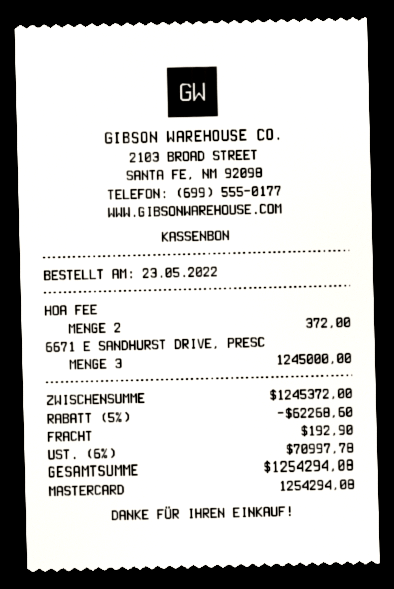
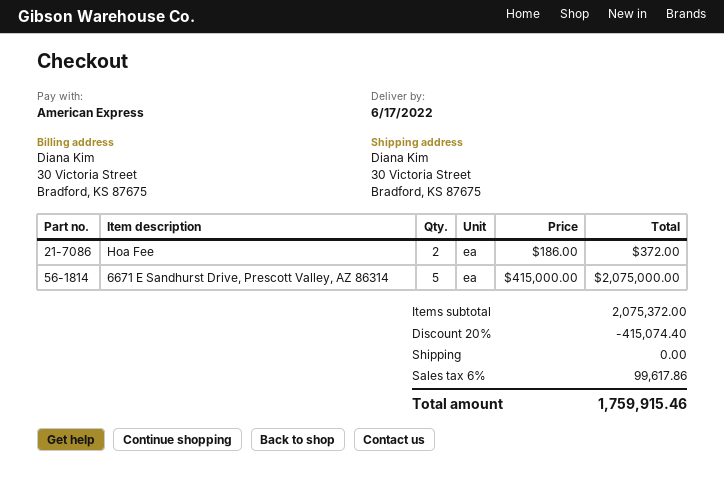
payment method: Mastercard -> American Express
6671 E SANDHURST DRIVE, PRESC: 3 for 1245000.00 -> 5 for 2075000.00
subtotal: 1245372.00 -> 2075372.00
discount: 5% = 62268.60 -> 20% = 415074.40
shipping: 192.90 -> 0.00
tax: 6% = 70997.78 -> 6% = 99617.86
total: 1254294.08 -> 1759915.46

